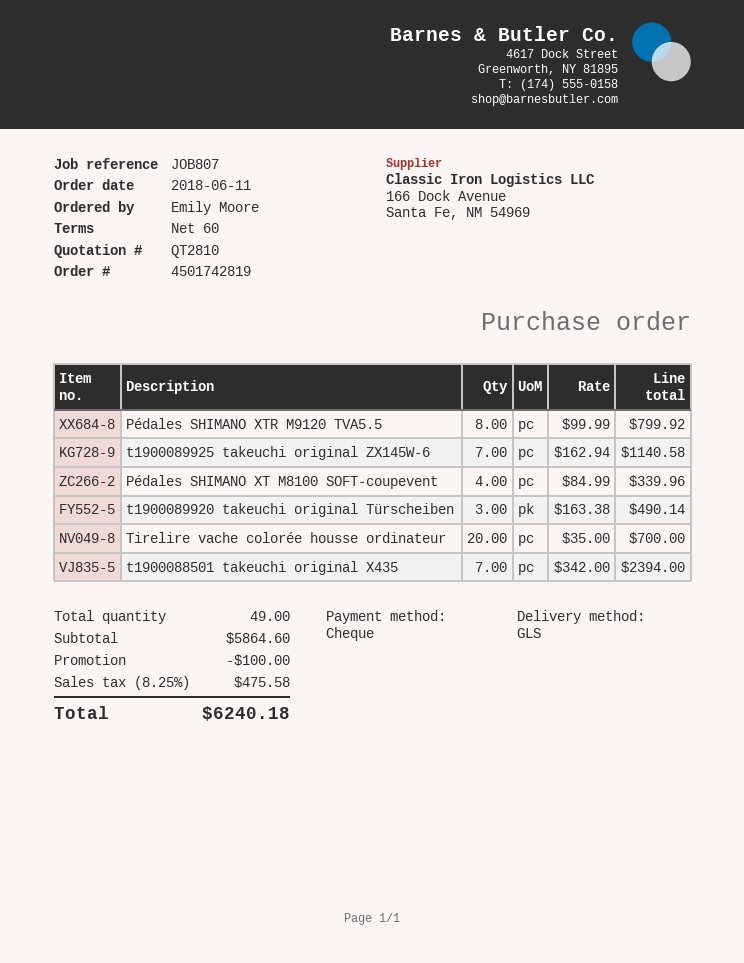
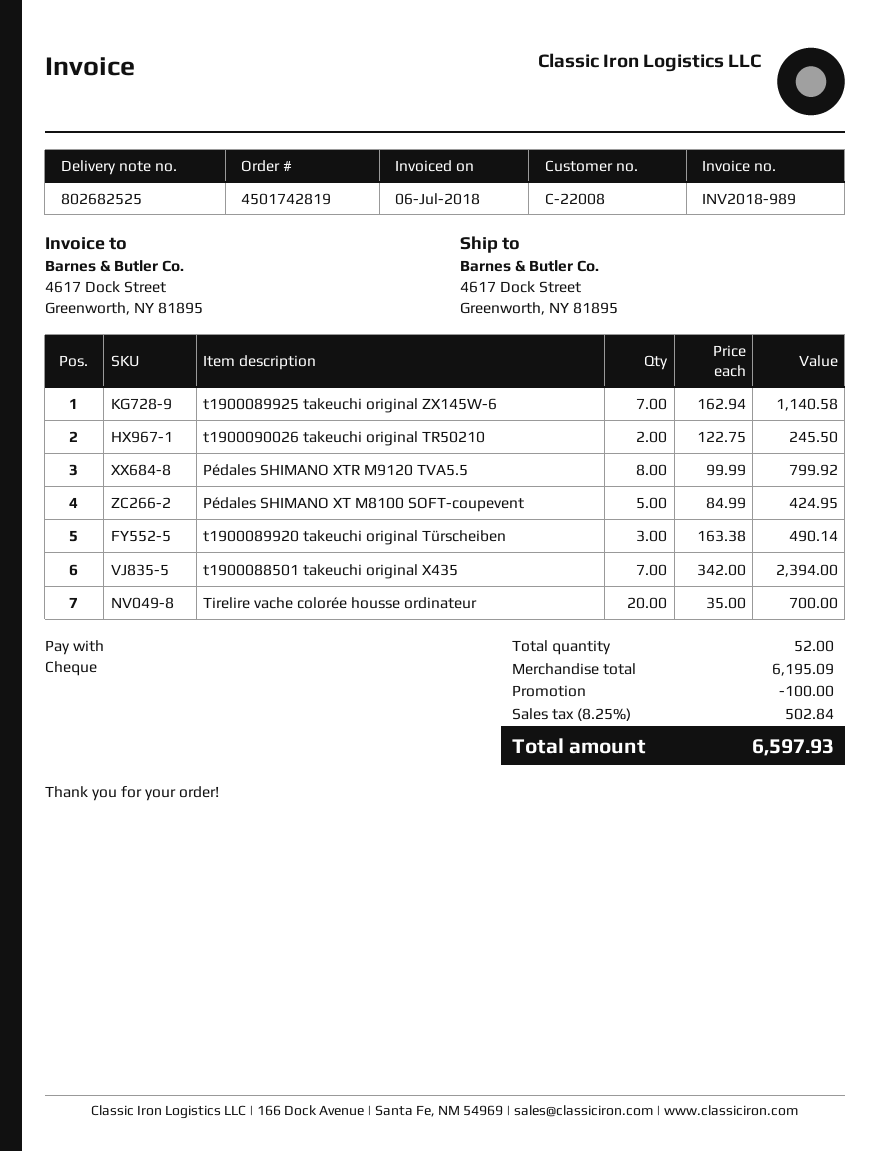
Pédales SHIMANO XT M8100 SOFT-coupevent: 4 x 84.99 = 339.96 -> 5 x 84.99 = 424.95
t1900090026 takeuchi original TR50210: none -> 2 x 122.75 = 245.50
total quantity: 49 -> 52
subtotal: 5864.60 -> 6195.09
tax: 8.25% = 475.58 -> 8.25% = 502.84
total: 6240.18 -> 6597.93

